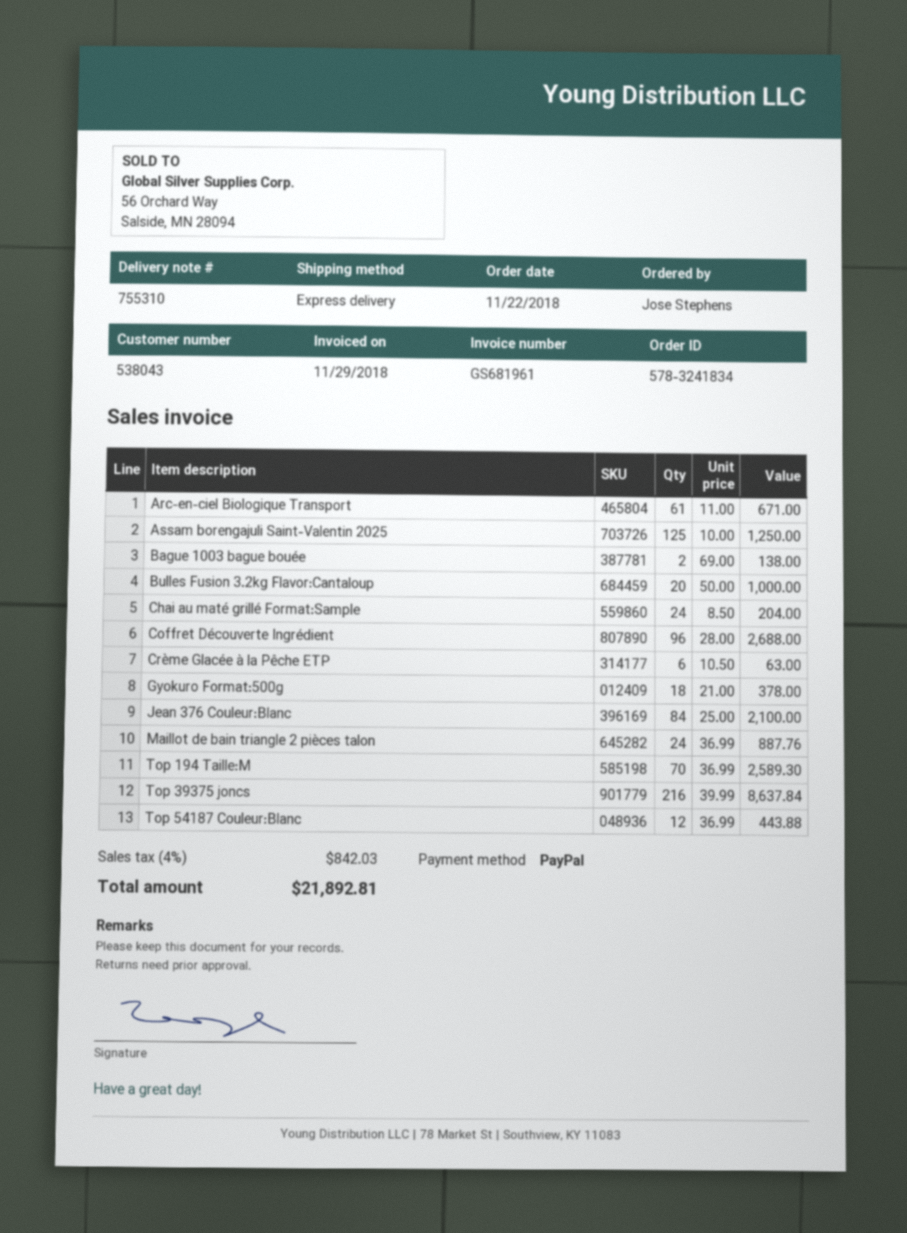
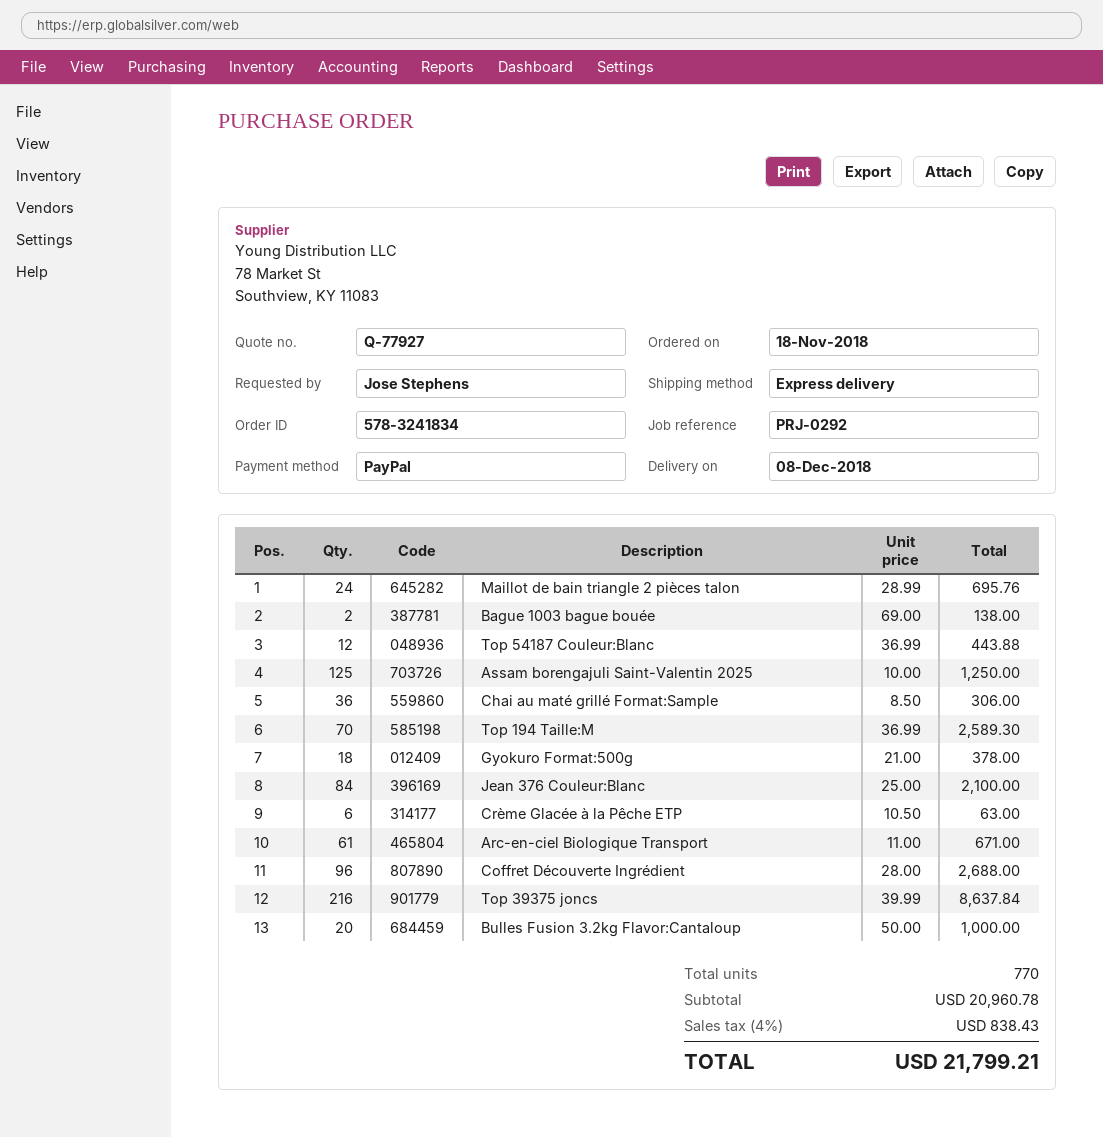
order date: 2018-11-22 -> 2018-11-18
Chai au maté grillé Format:Sample: 24 x 8.50 = 204.00 -> 36 x 8.50 = 306.00
Maillot de bain triangle 2 pièces talon: 24 x 36.99 = 887.76 -> 24 x 28.99 = 695.76
tax: 4% = 842.03 -> 4% = 838.43
total: 21892.81 -> 21799.21

